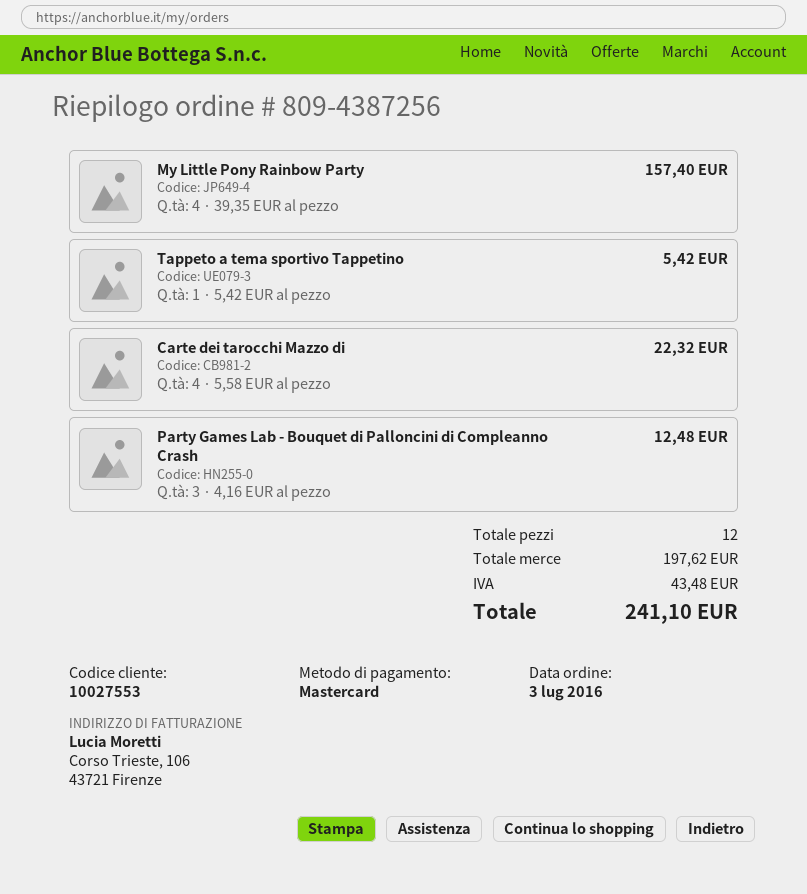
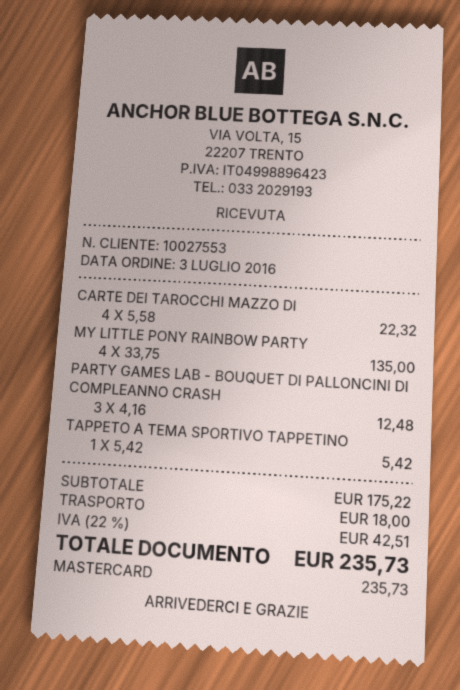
My Little Pony Rainbow Party: 4 x 39.35 = 157.40 -> 4 x 33.75 = 135.00
subtotal: 197.62 -> 175.22
shipping: none -> 18.00
tax: 43.48 -> 42.51
total: 241.10 -> 235.73

